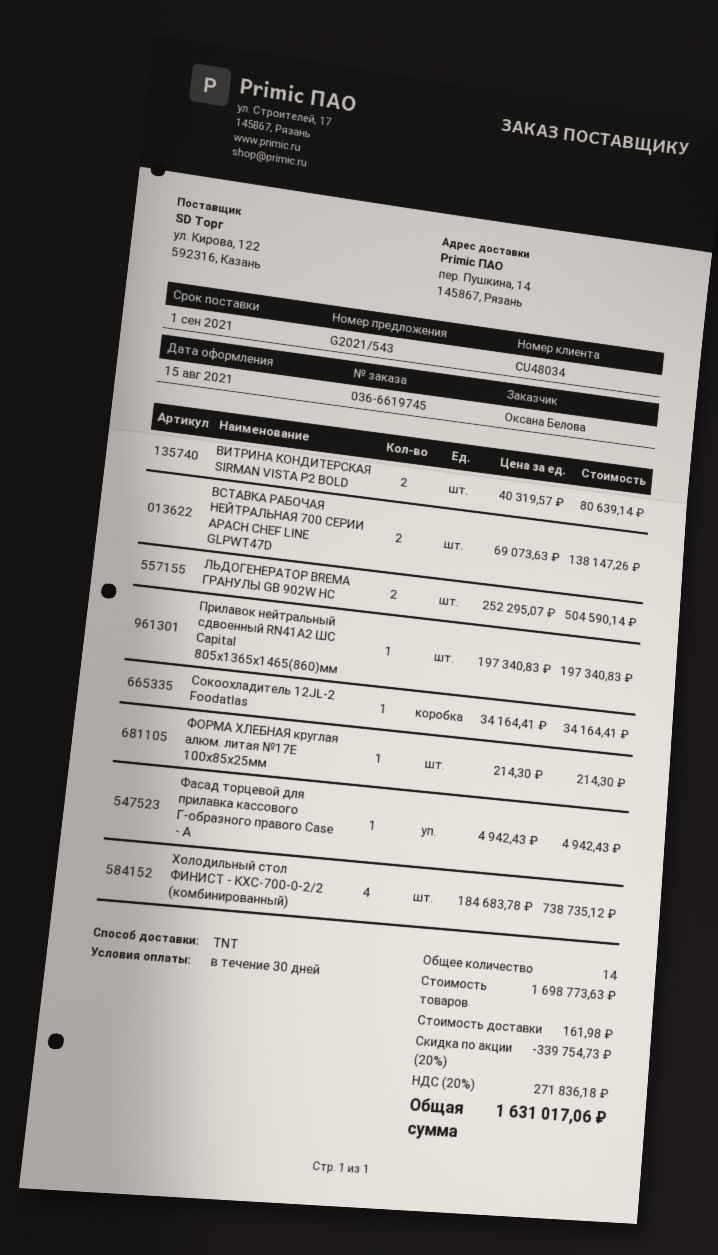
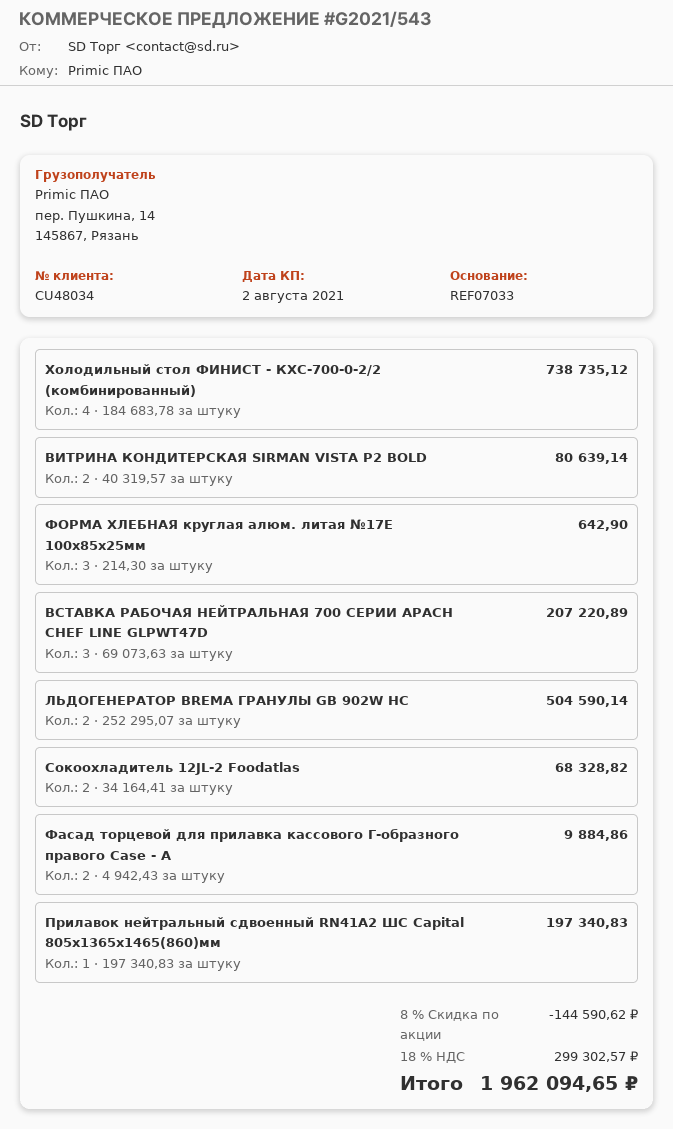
ВСТАВКА РАБОЧАЯ НЕЙТРАЛЬНАЯ 700 СЕРИИ APACH CHEF LINE GLPWT47D: 2 x 69073.63 = 138147.26 -> 3 x 69073.63 = 207220.89
Сокоохладитель 12JL-2 Foodatlas: 1 x 34164.41 = 34164.41 -> 2 x 34164.41 = 68328.82
ФОРМА ХЛЕБНАЯ круглая алюм. литая №17Е 100х85х25мм: 1 x 214.30 = 214.30 -> 3 x 214.30 = 642.90
Фасад торцевой для прилавка кассового Г-образного правого Case - A: 1 x 4942.43 = 4942.43 -> 2 x 4942.43 = 9884.86
discount: 20% = 339754.73 -> 8% = 144590.62
shipping: 161.98 -> none
tax: 20% = 271836.18 -> 18% = 299302.57
total: 1631017.06 -> 1962094.65

